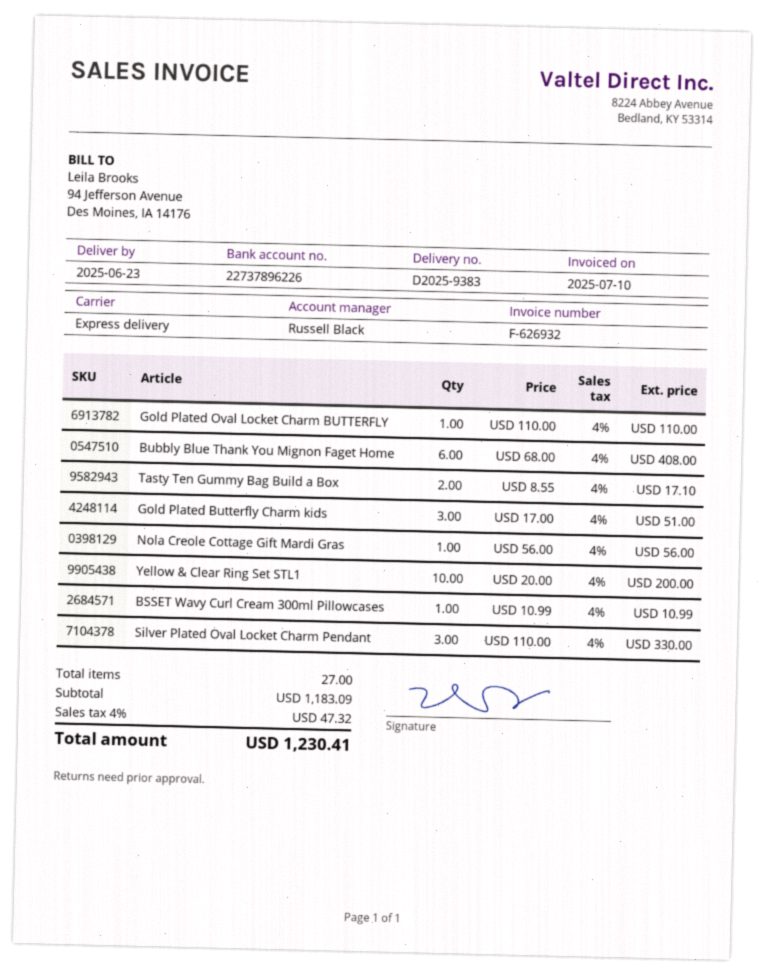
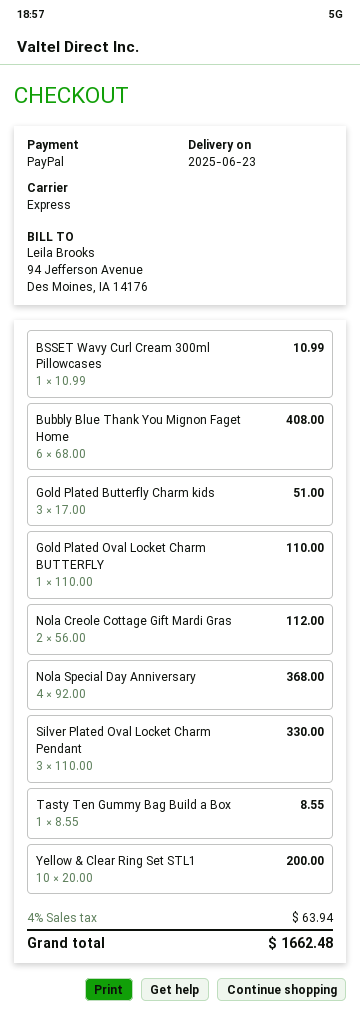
Tasty Ten Gummy Bag Build a Box: 2 x 8.55 = 17.10 -> 1 x 8.55 = 8.55
Nola Creole Cottage Gift Mardi Gras: 1 x 56.00 = 56.00 -> 2 x 56.00 = 112.00
Nola Special Day Anniversary: none -> 4 x 92.00 = 368.00
tax: 4% = 47.32 -> 4% = 63.94
total: 1230.41 -> 1662.48

